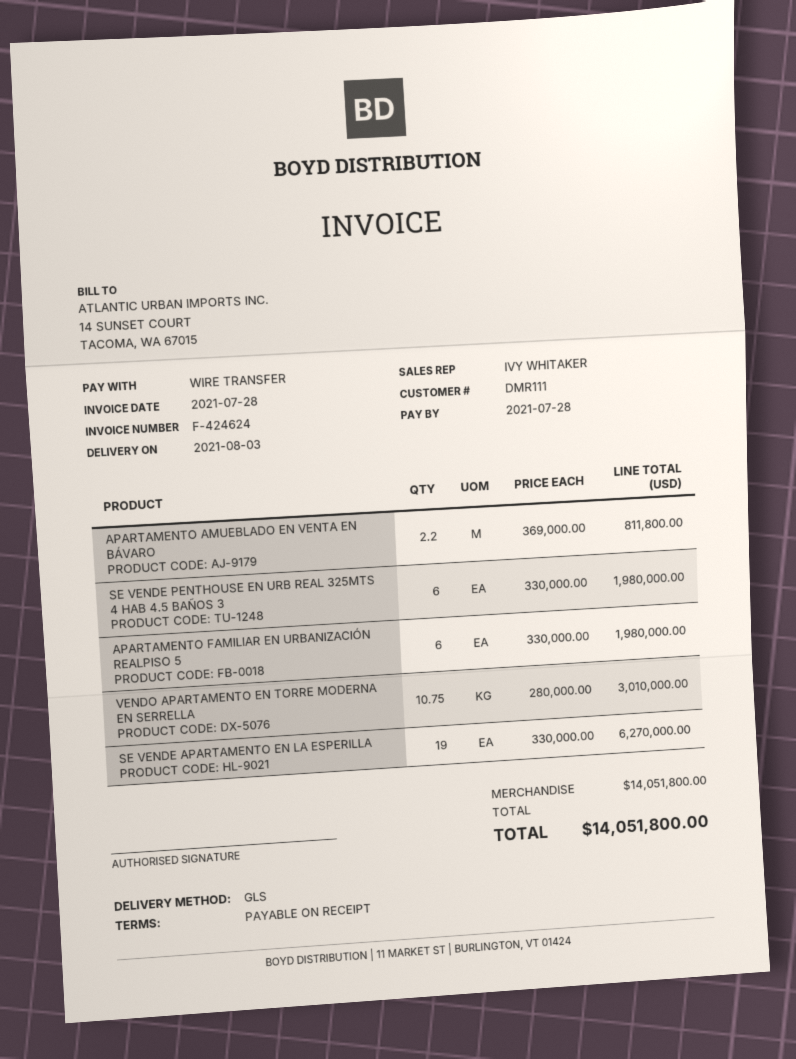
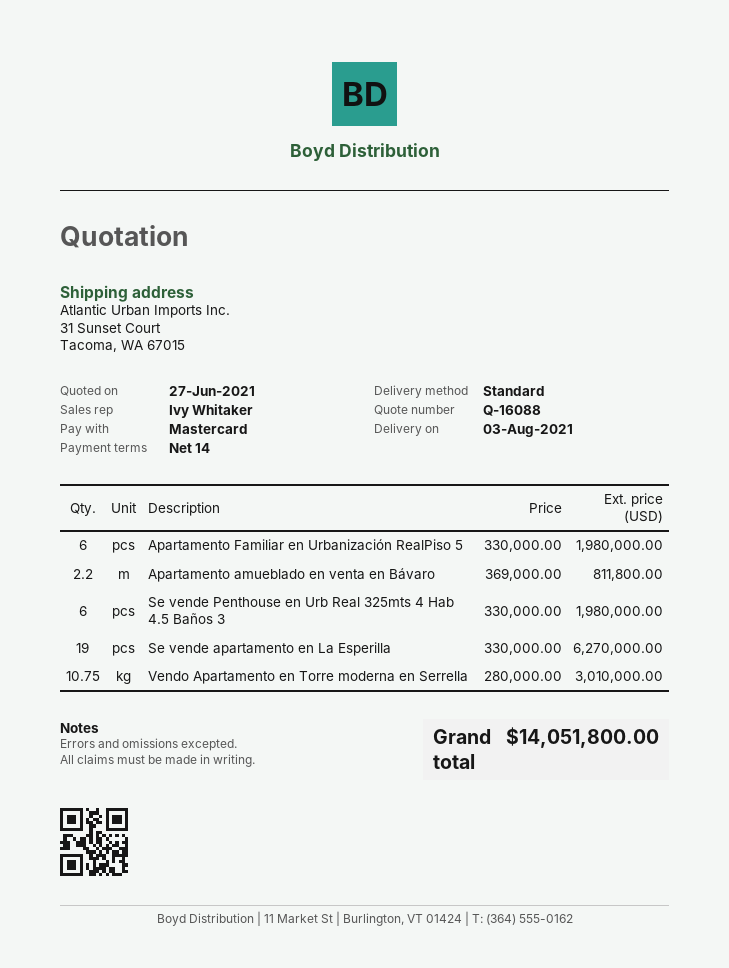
payment terms: on receipt -> 14 days
payment method: bank transfer -> Mastercard
shipping method: GLS -> standard

